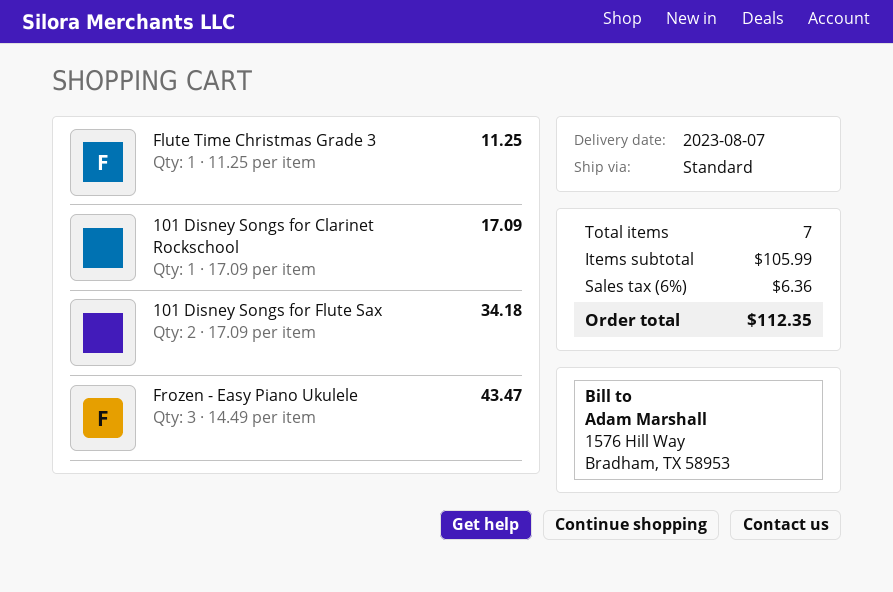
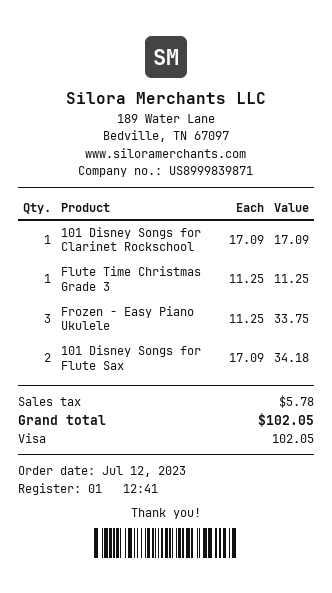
Frozen - Easy Piano Ukulele: 3 x 14.49 = 43.47 -> 3 x 11.25 = 33.75
tax: 6.36 -> 5.78
total: 112.35 -> 102.05

